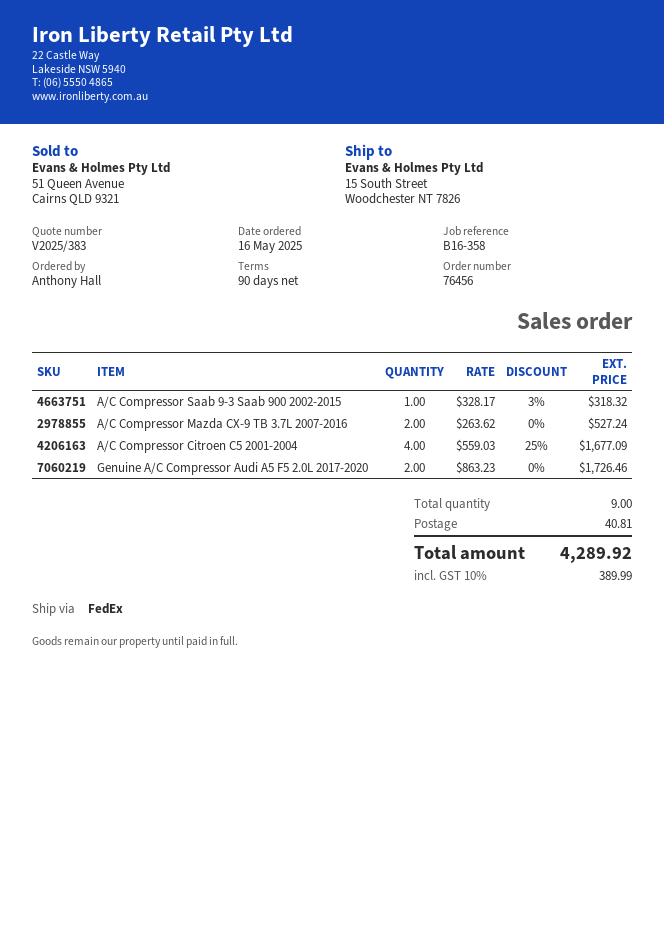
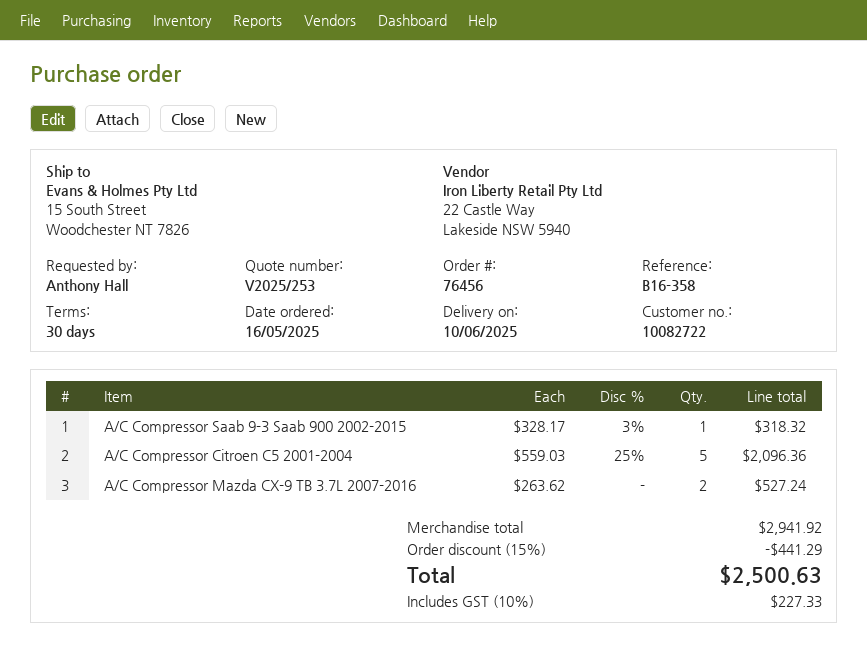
quote number: V2025/383 -> V2025/253
payment terms: 90 days -> 30 days
A/C Compressor Citroen C5 2001-2004: 4 x 559.03 - 25% = 1677.09 -> 5 x 559.03 - 25% = 2096.36
Genuine A/C Compressor Audi A5 F5 2.0L 2017-2020: 2 x 863.23 = 1726.46 -> none
discount: none -> 15% = 441.29
shipping: 40.81 -> none
tax: 10% = 389.99 -> 10% = 227.33
total: 4289.92 -> 2500.63

